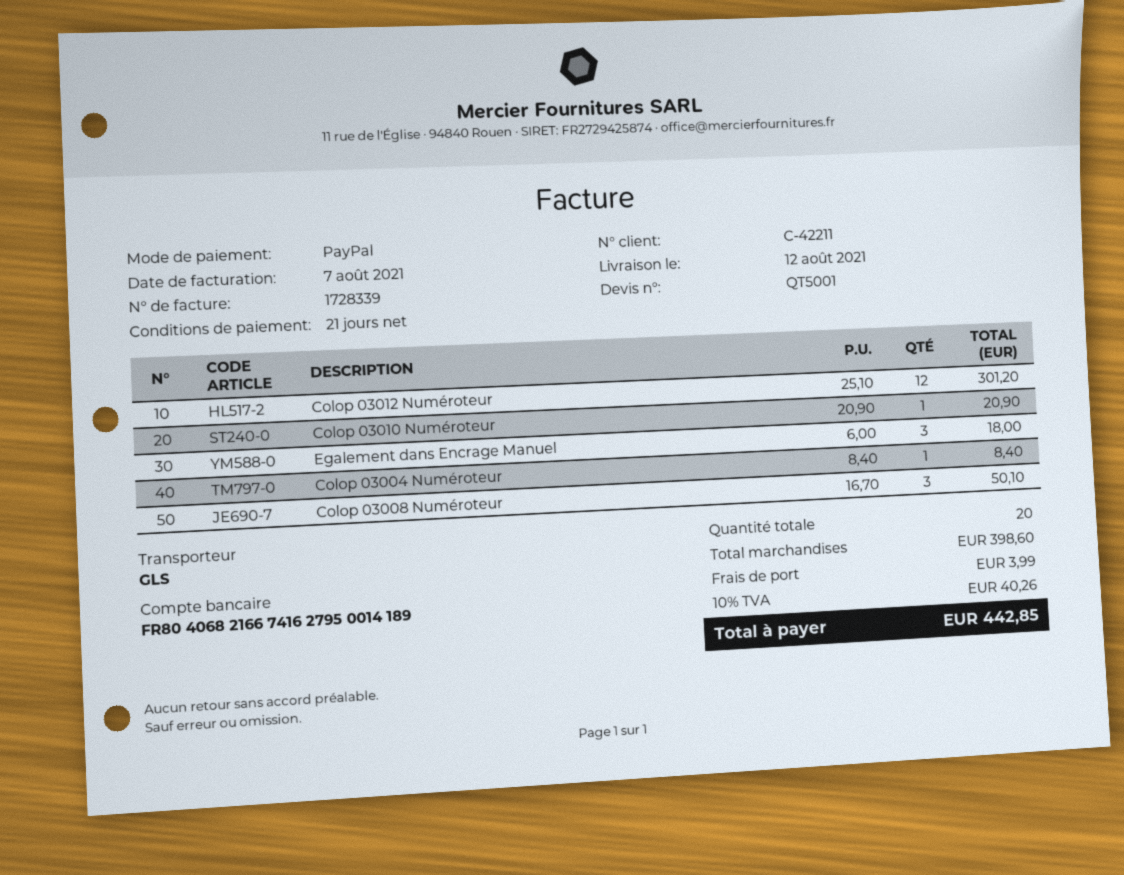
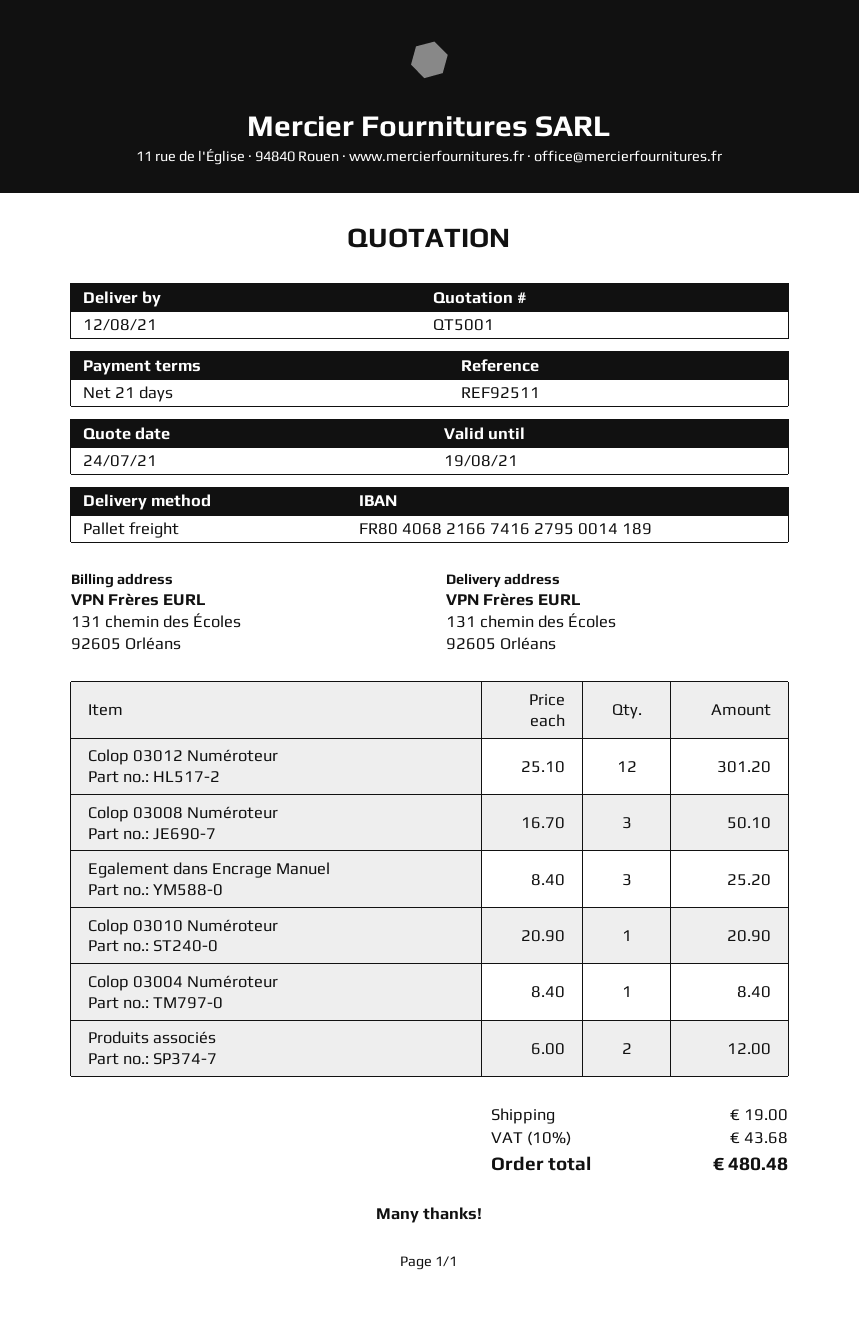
shipping method: GLS -> pallet freight
Egalement dans Encrage Manuel: 3 x 6.00 = 18.00 -> 3 x 8.40 = 25.20
Produits associés: none -> 2 x 6.00 = 12.00
shipping: 3.99 -> 19.00
tax: 10% = 40.26 -> 10% = 43.68
total: 442.85 -> 480.48

